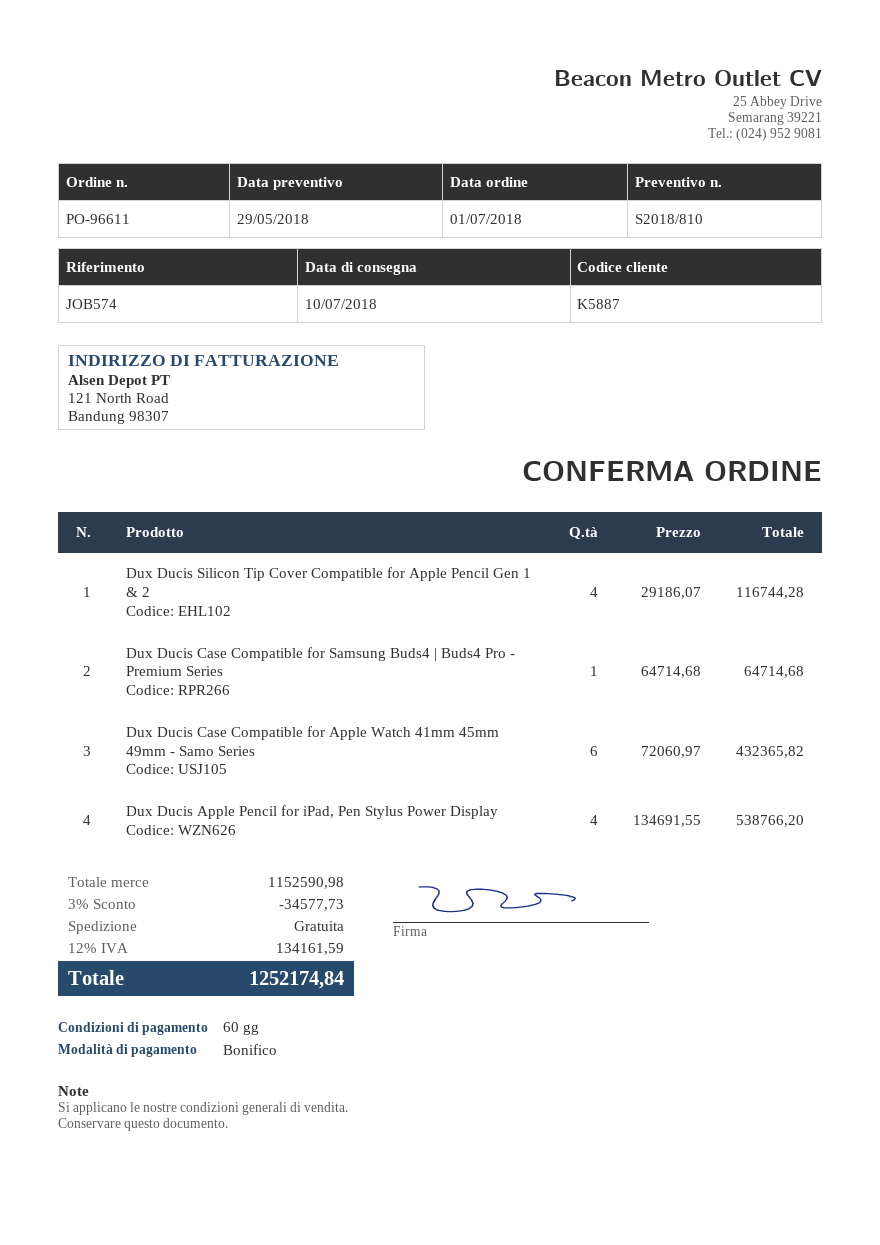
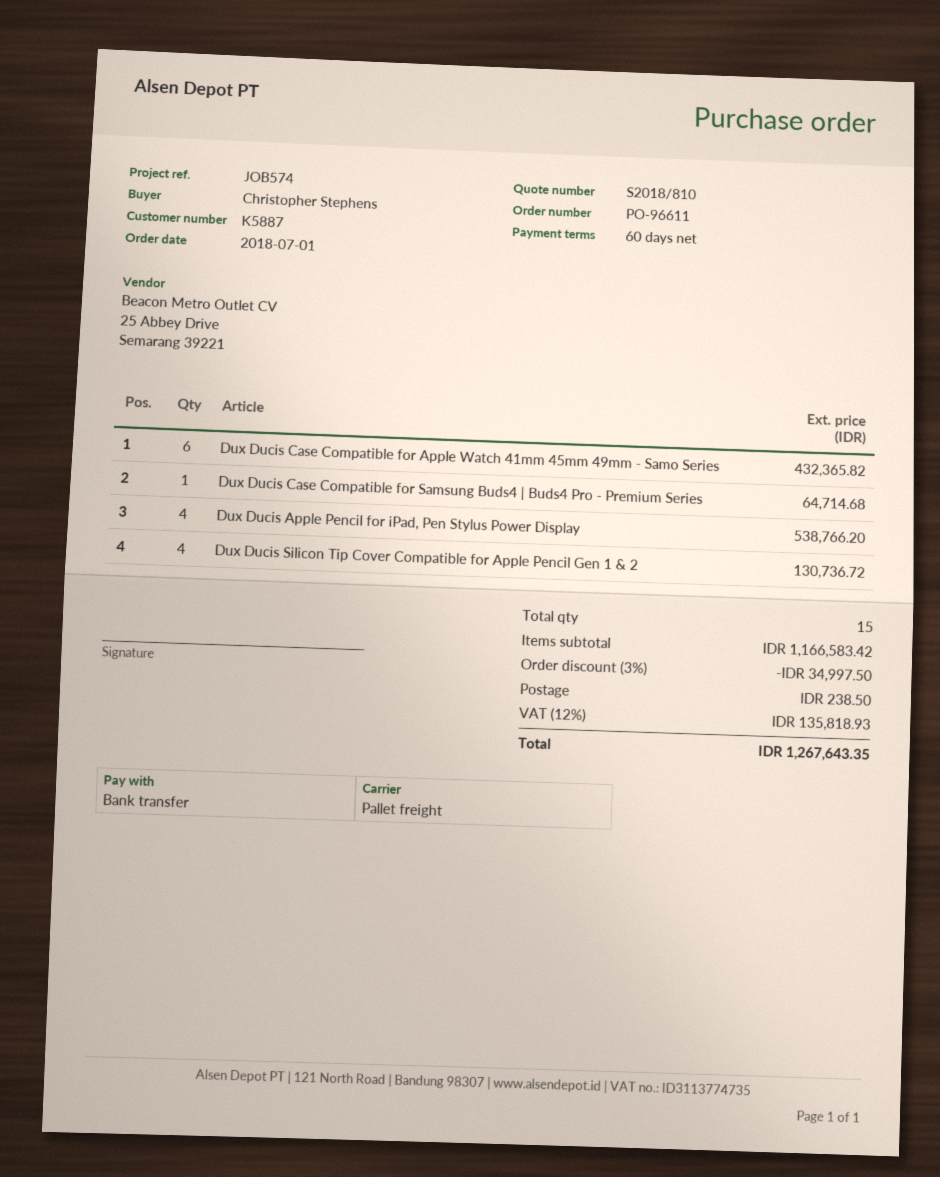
Dux Ducis Silicon Tip Cover Compatible for Apple Pencil Gen 1 & 2: 4 for 116744.28 -> 4 for 130736.72
subtotal: 1152590.98 -> 1166583.42
discount: 3% = 34577.73 -> 3% = 34997.50
shipping: 0.00 -> 238.50
tax: 12% = 134161.59 -> 12% = 135818.93
total: 1252174.84 -> 1267643.35

